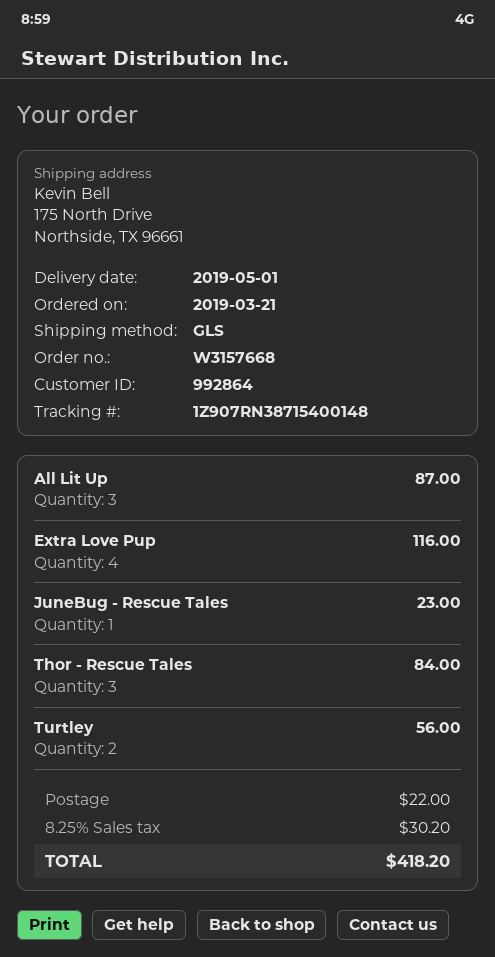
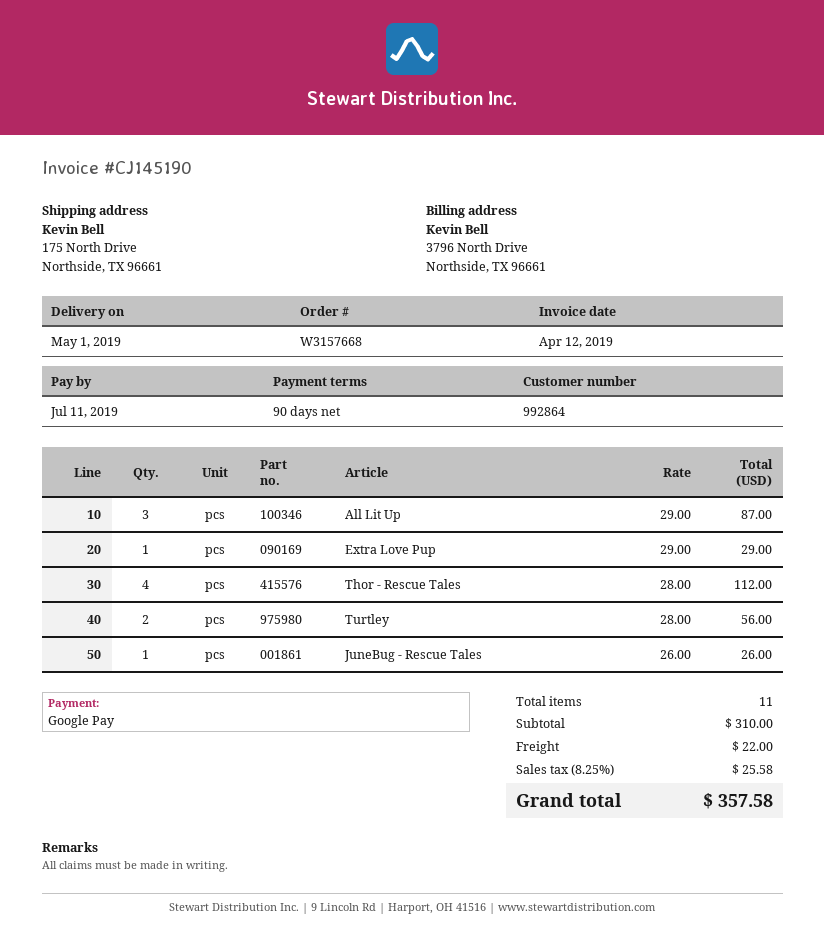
Extra Love Pup: 4 for 116.00 -> 1 for 29.00
JuneBug - Rescue Tales: 1 for 23.00 -> 1 for 26.00
Thor - Rescue Tales: 3 for 84.00 -> 4 for 112.00
tax: 8.25% = 30.20 -> 8.25% = 25.58
total: 418.20 -> 357.58

